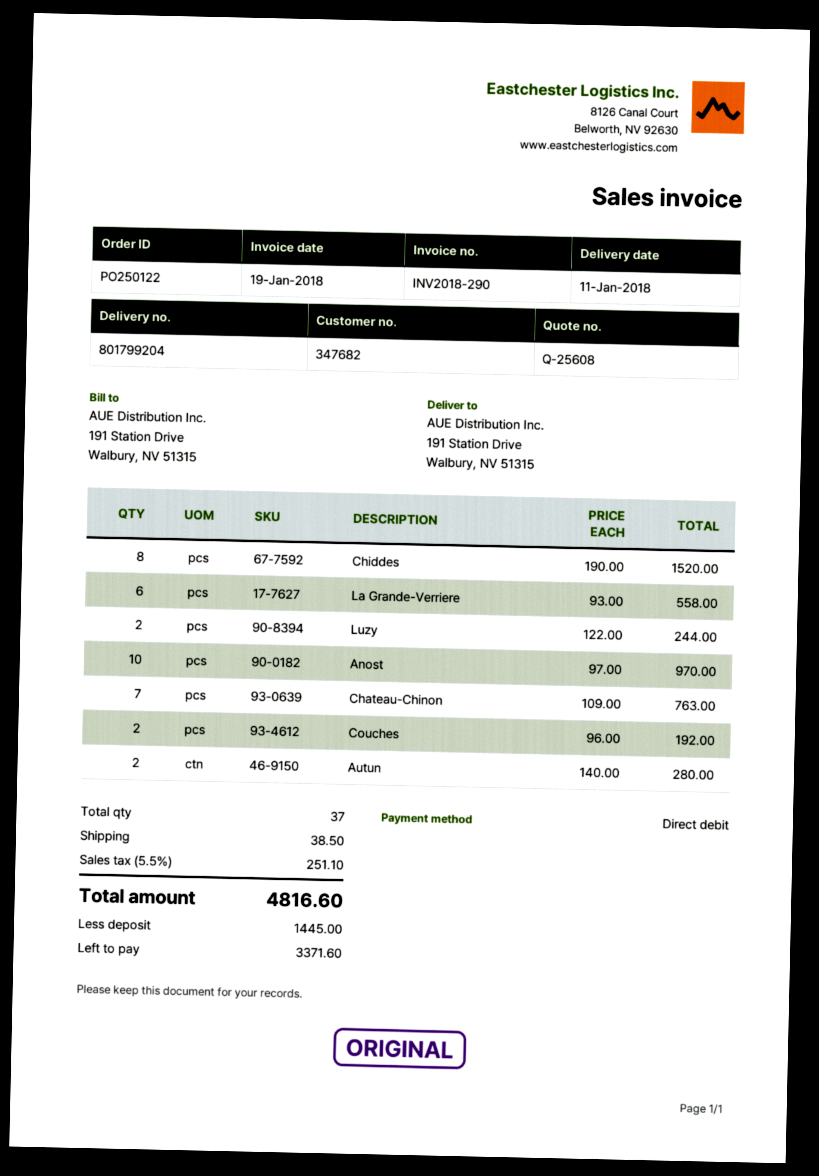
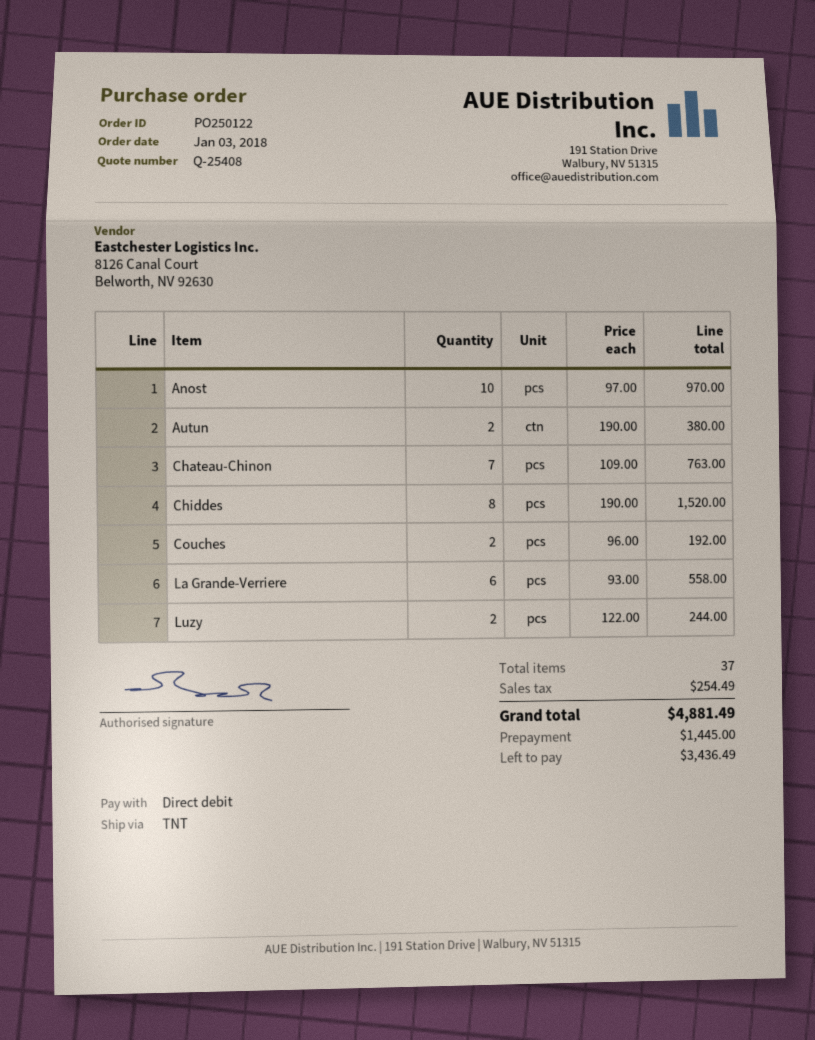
quote number: Q-25608 -> Q-25408
Autun: 2 x 140.00 = 280.00 -> 2 x 190.00 = 380.00
shipping: 38.50 -> none
tax: 251.10 -> 254.49
total: 4816.60 -> 4881.49
balance: 3371.60 -> 3436.49

